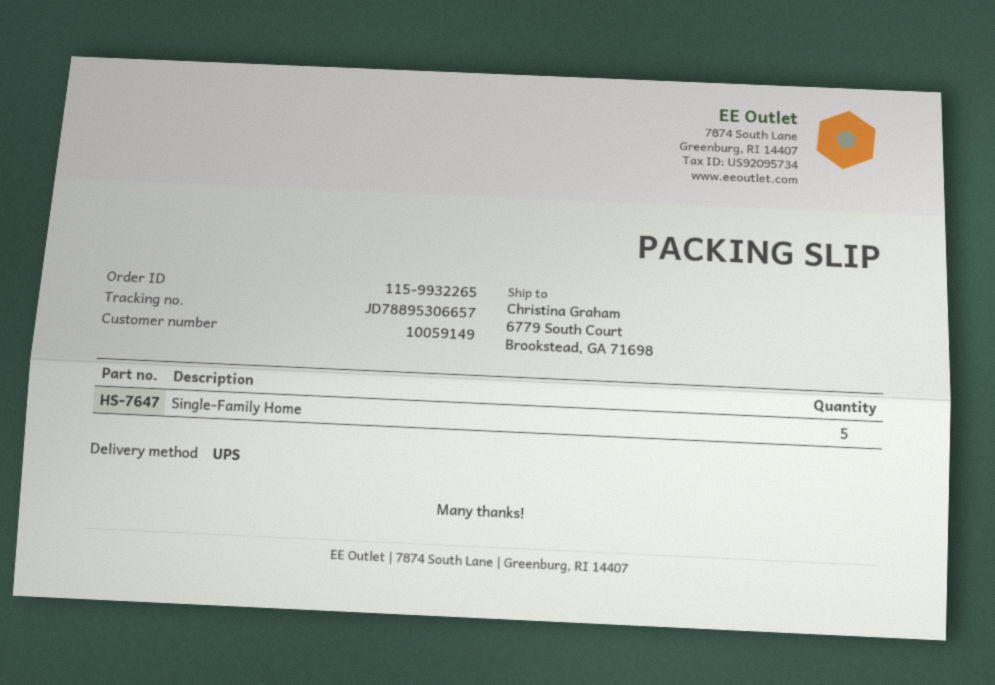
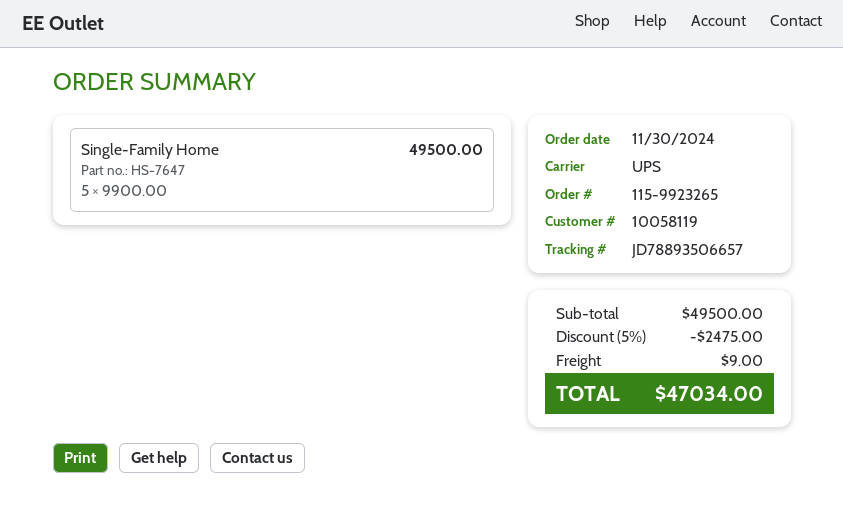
order number: 115-9932265 -> 115-9923265
customer number: 10059149 -> 10058119
tracking number: JD78895306657 -> JD78893506657

